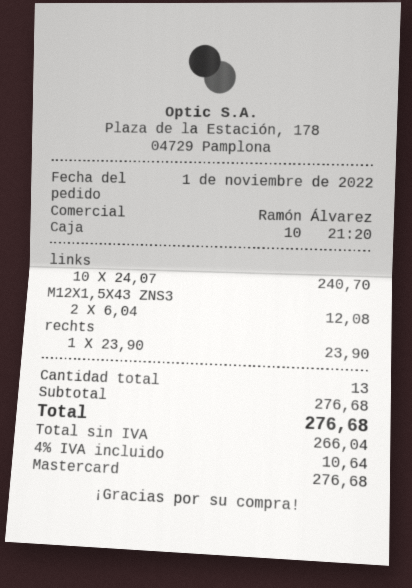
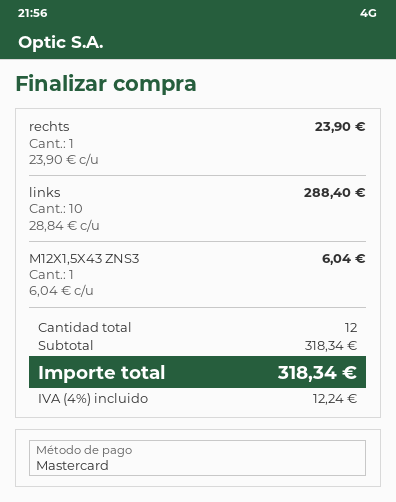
links: 10 x 24.07 = 240.70 -> 10 x 28.84 = 288.40
M12X1,5X43 ZNS3: 2 x 6.04 = 12.08 -> 1 x 6.04 = 6.04
total quantity: 13 -> 12
subtotal: 276.68 -> 318.34
tax: 4% = 10.64 -> 4% = 12.24
total: 276.68 -> 318.34

